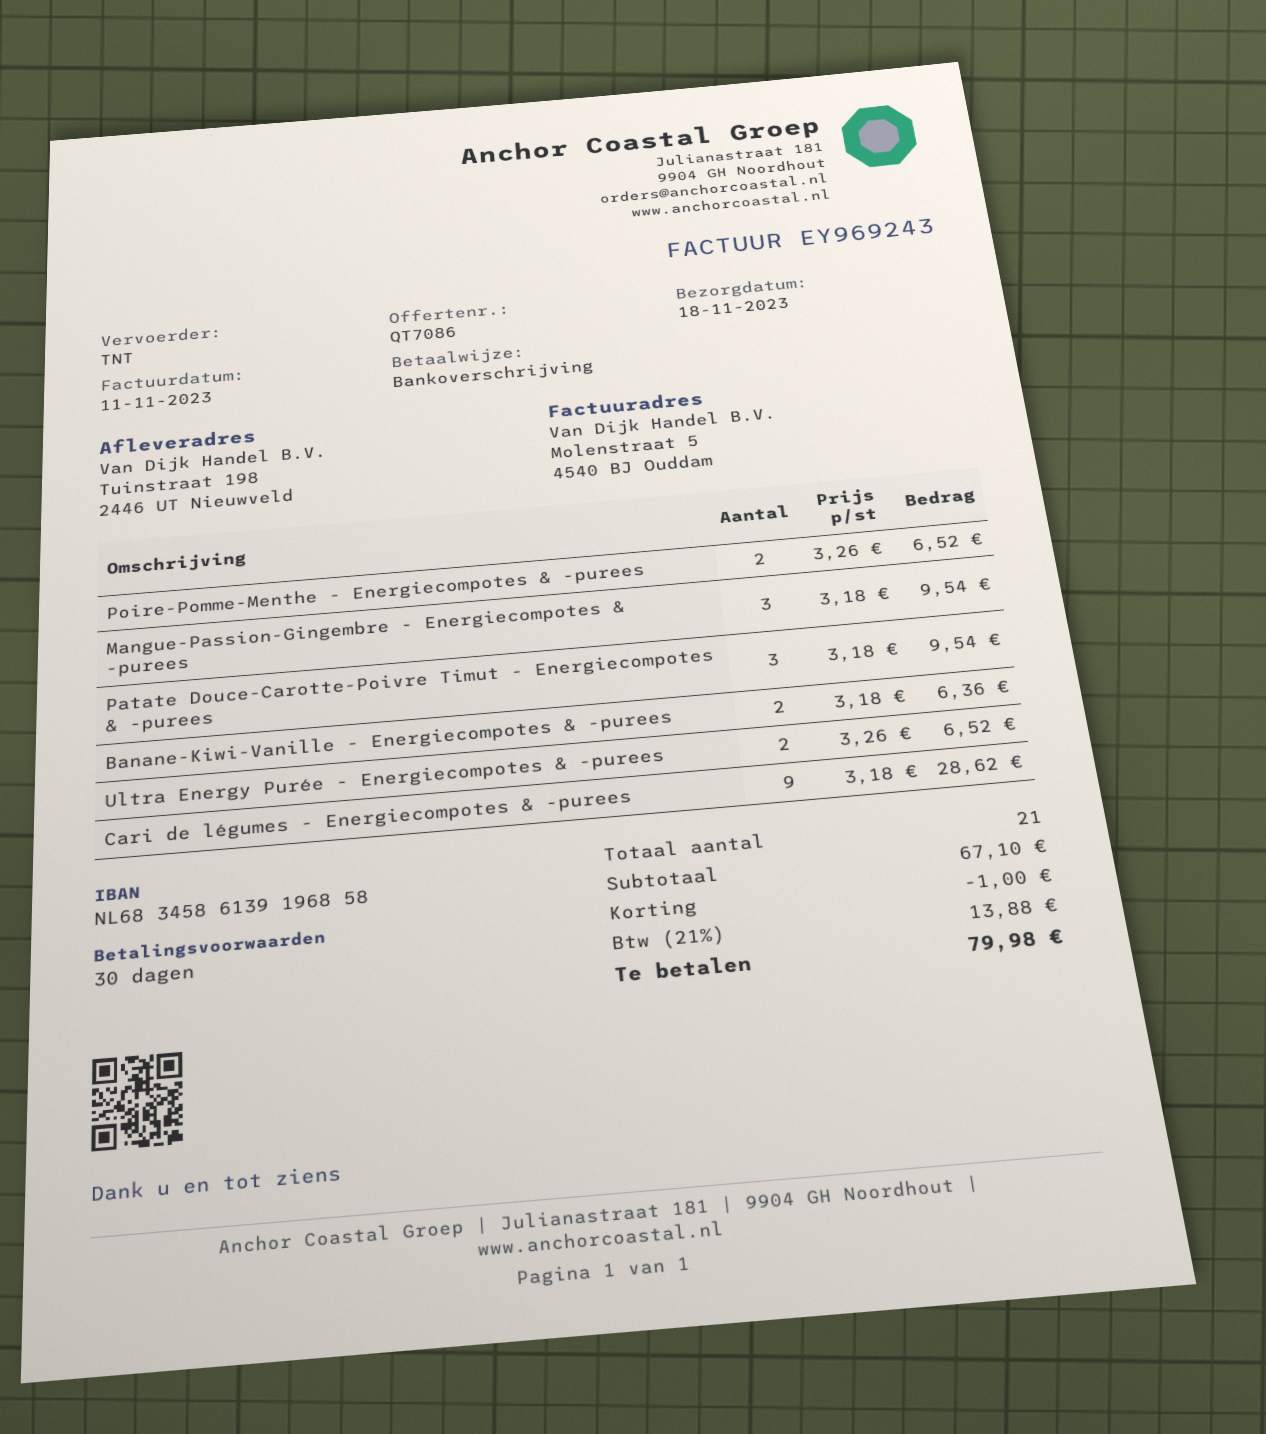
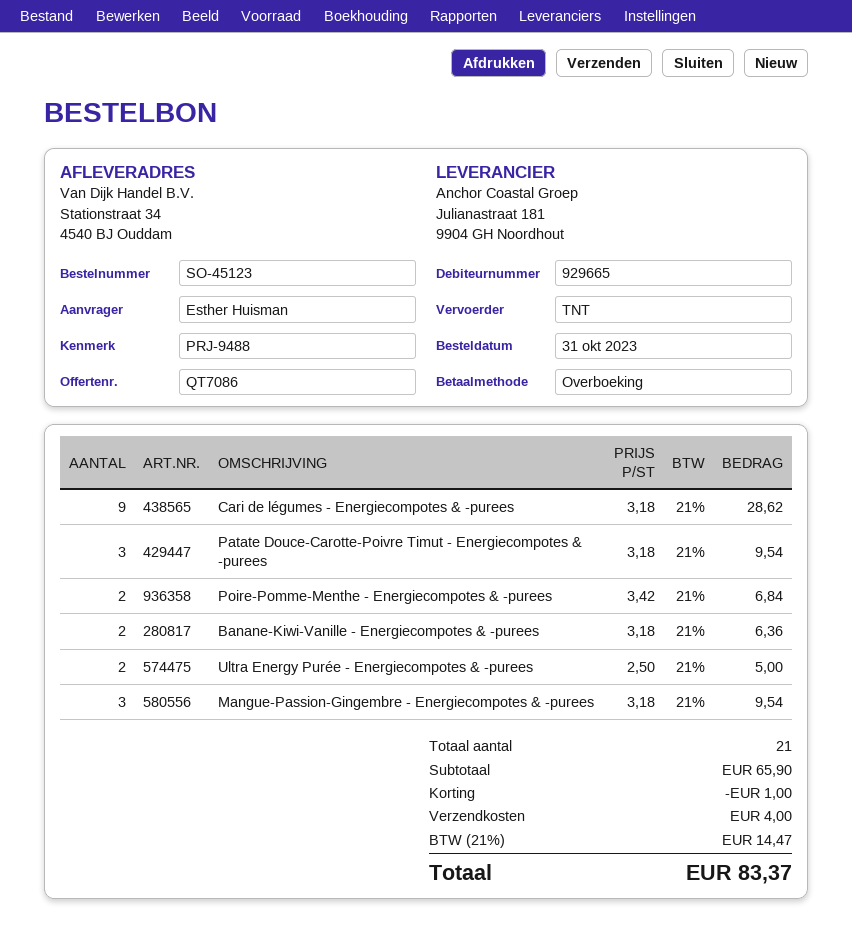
ship to: Tuinstraat 198, 2446 UT Nieuwveld -> Stationstraat 34, 4540 BJ Ouddam
Poire-Pomme-Menthe - Energiecompotes & -purees: 2 x 3.26 = 6.52 -> 2 x 3.42 = 6.84
Ultra Energy Purée - Energiecompotes & -purees: 2 x 3.26 = 6.52 -> 2 x 2.50 = 5.00
subtotal: 67.10 -> 65.90
shipping: none -> 4.00
tax: 21% = 13.88 -> 21% = 14.47
total: 79.98 -> 83.37

